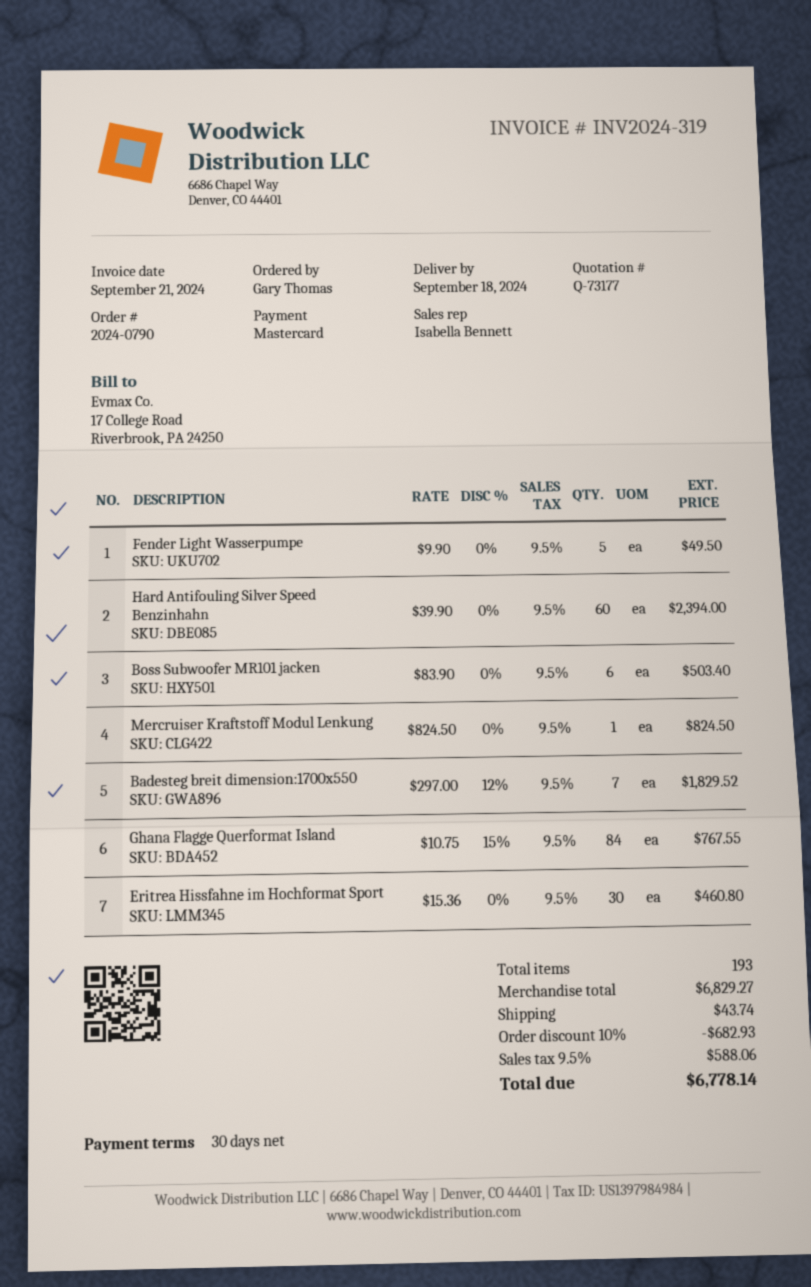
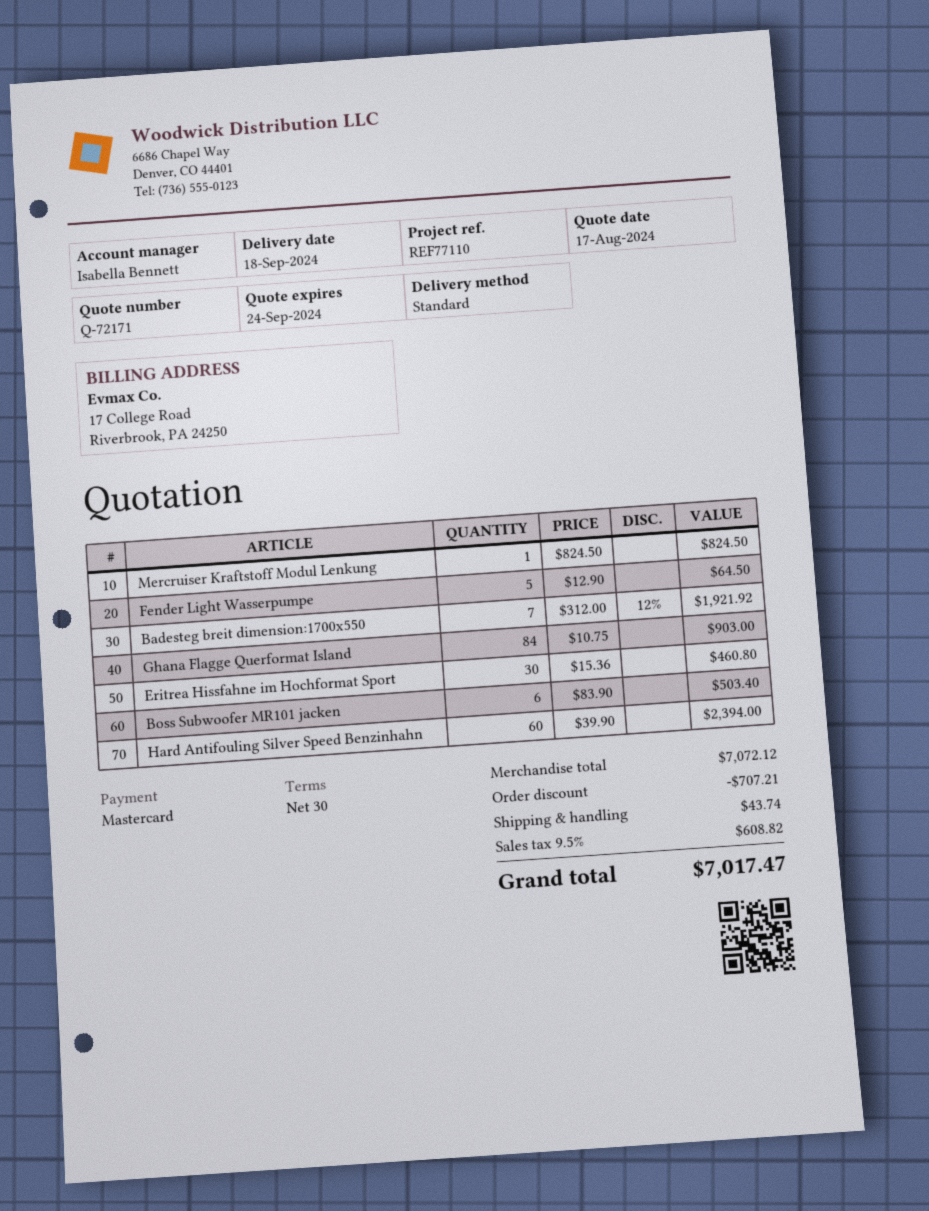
quote number: Q-73177 -> Q-72171
Fender Light Wasserpumpe: 5 x 9.90 = 49.50 -> 5 x 12.90 = 64.50
Badesteg breit dimension:1700x550: 7 x 297.00 - 12% = 1829.52 -> 7 x 312.00 - 12% = 1921.92
Ghana Flagge Querformat Island: 84 x 10.75 - 15% = 767.55 -> 84 x 10.75 = 903.00
subtotal: 6829.27 -> 7072.12
discount: 682.93 -> 707.21
tax: 9.5% = 588.06 -> 9.5% = 608.82
total: 6778.14 -> 7017.47

